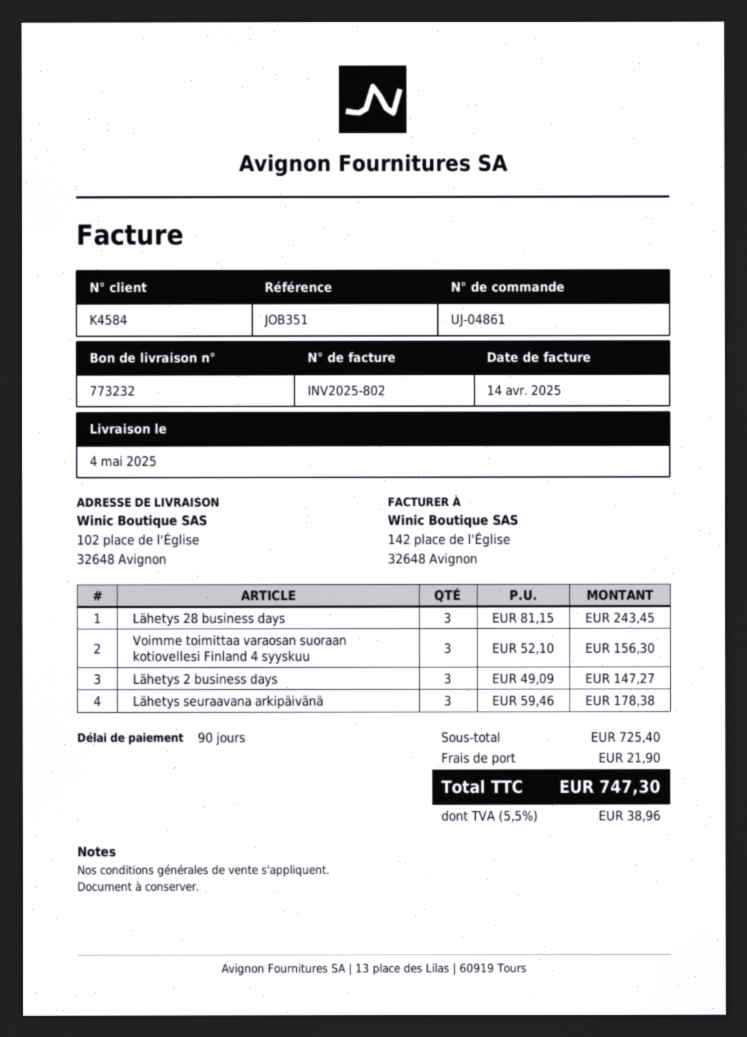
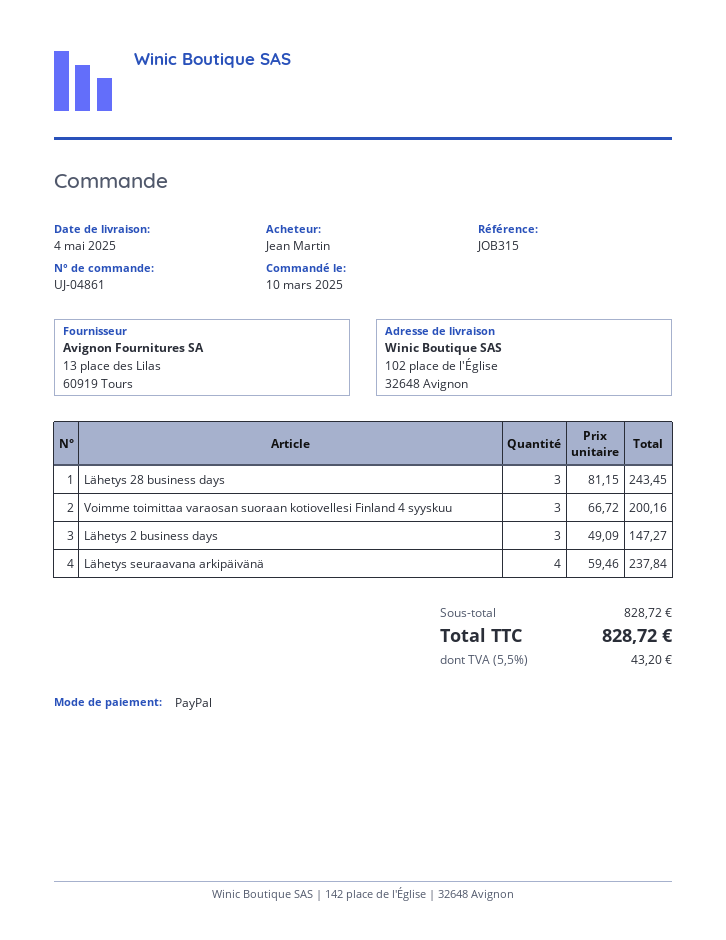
reference: JOB351 -> JOB315
Voimme toimittaa varaosan suoraan kotiovellesi Finland 4 syyskuu: 3 x 52.10 = 156.30 -> 3 x 66.72 = 200.16
Lähetys seuraavana arkipäivänä: 3 x 59.46 = 178.38 -> 4 x 59.46 = 237.84
subtotal: 725.40 -> 828.72
shipping: 21.90 -> none
tax: 5.5% = 38.96 -> 5.5% = 43.20
total: 747.30 -> 828.72

